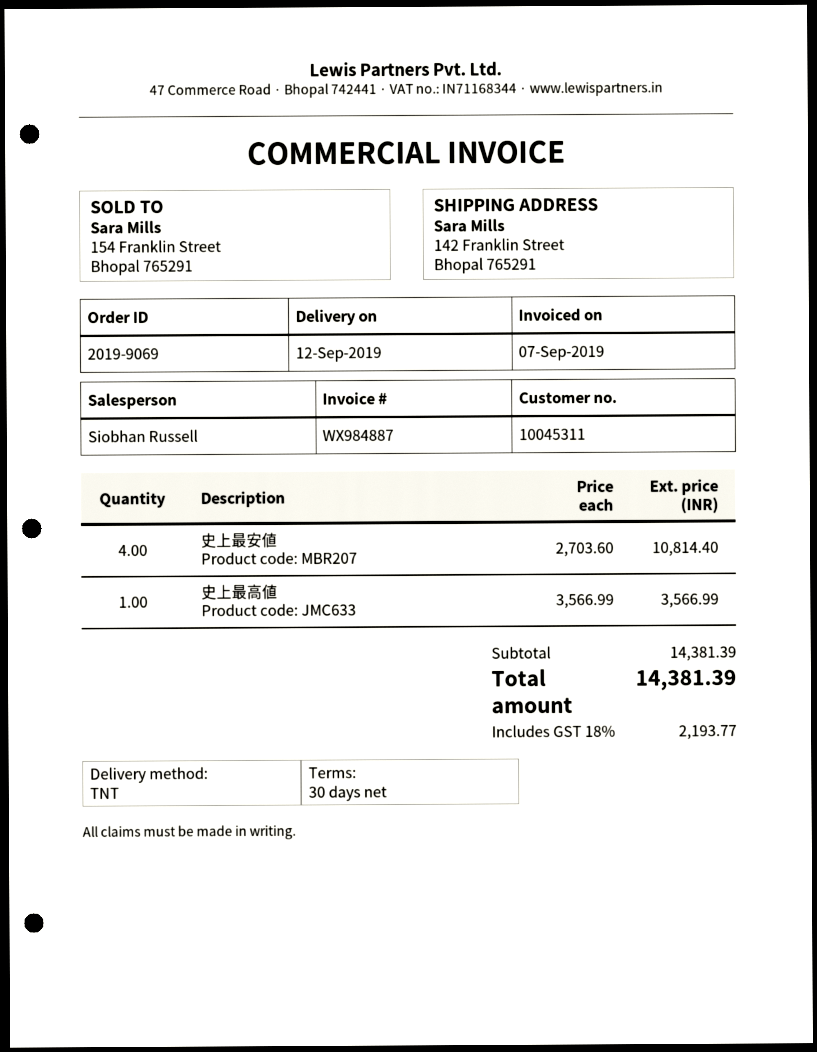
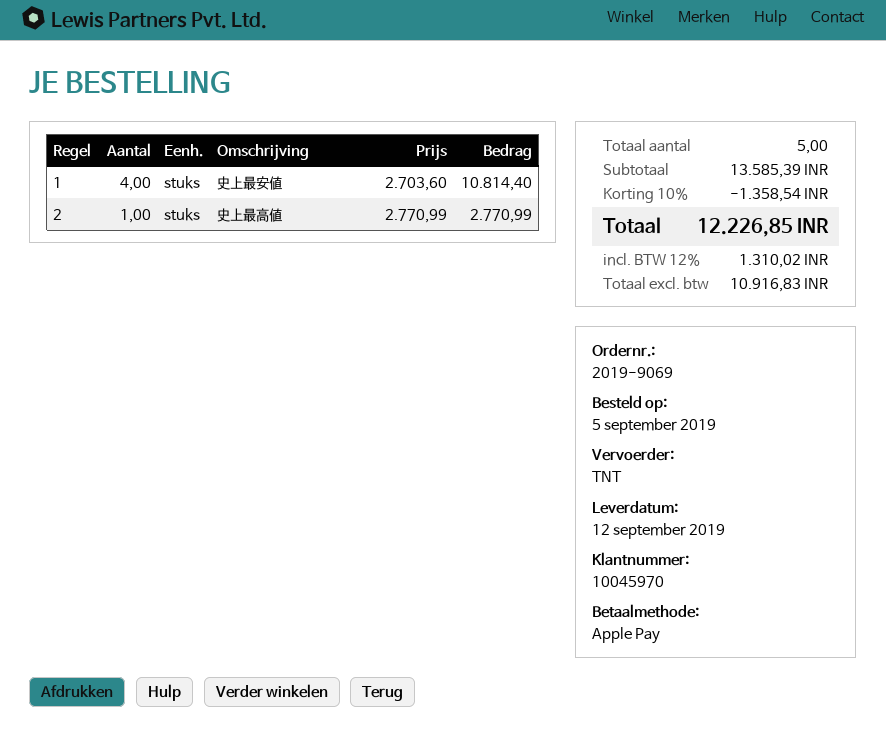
customer number: 10045311 -> 10045970
史上最高値: 1 x 3566.99 = 3566.99 -> 1 x 2770.99 = 2770.99
subtotal: 14381.39 -> 13585.39
discount: none -> 10% = 1358.54
tax: 18% = 2193.77 -> 12% = 1310.02
total: 14381.39 -> 12226.85

